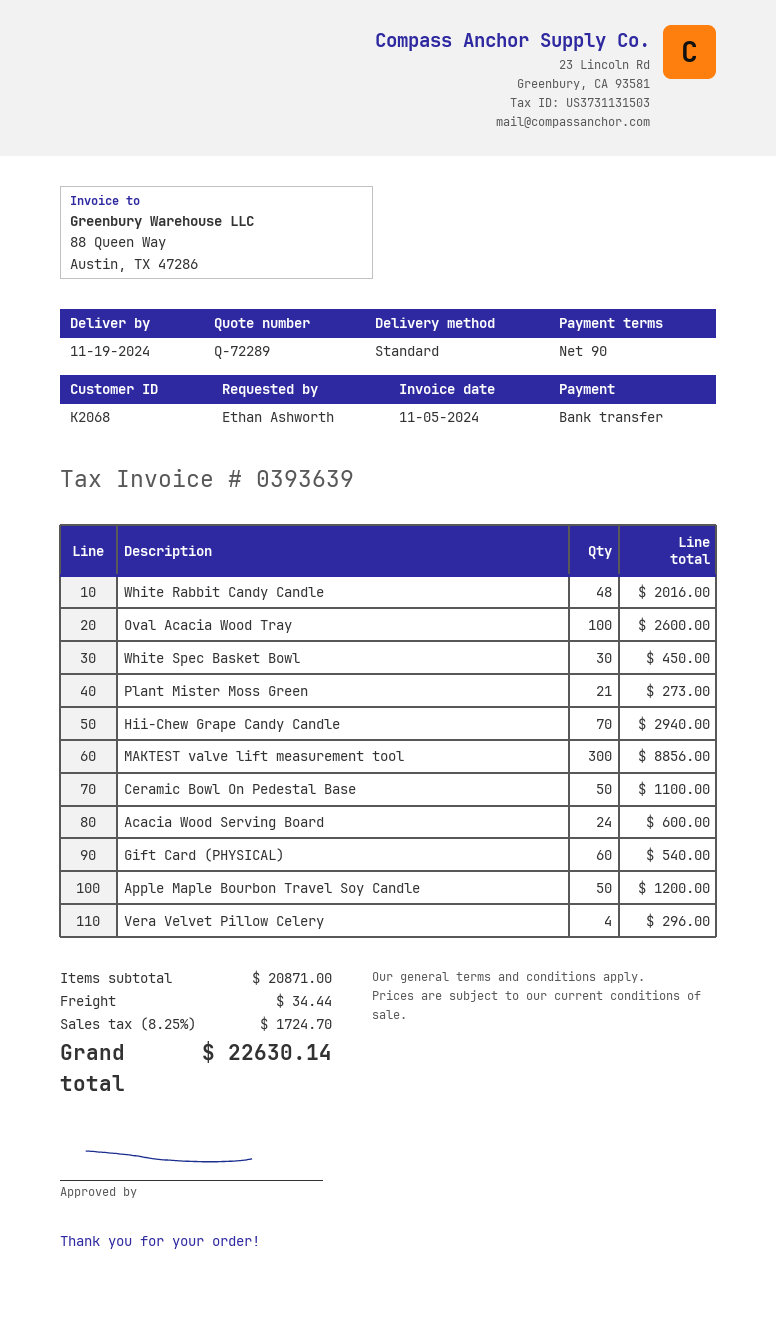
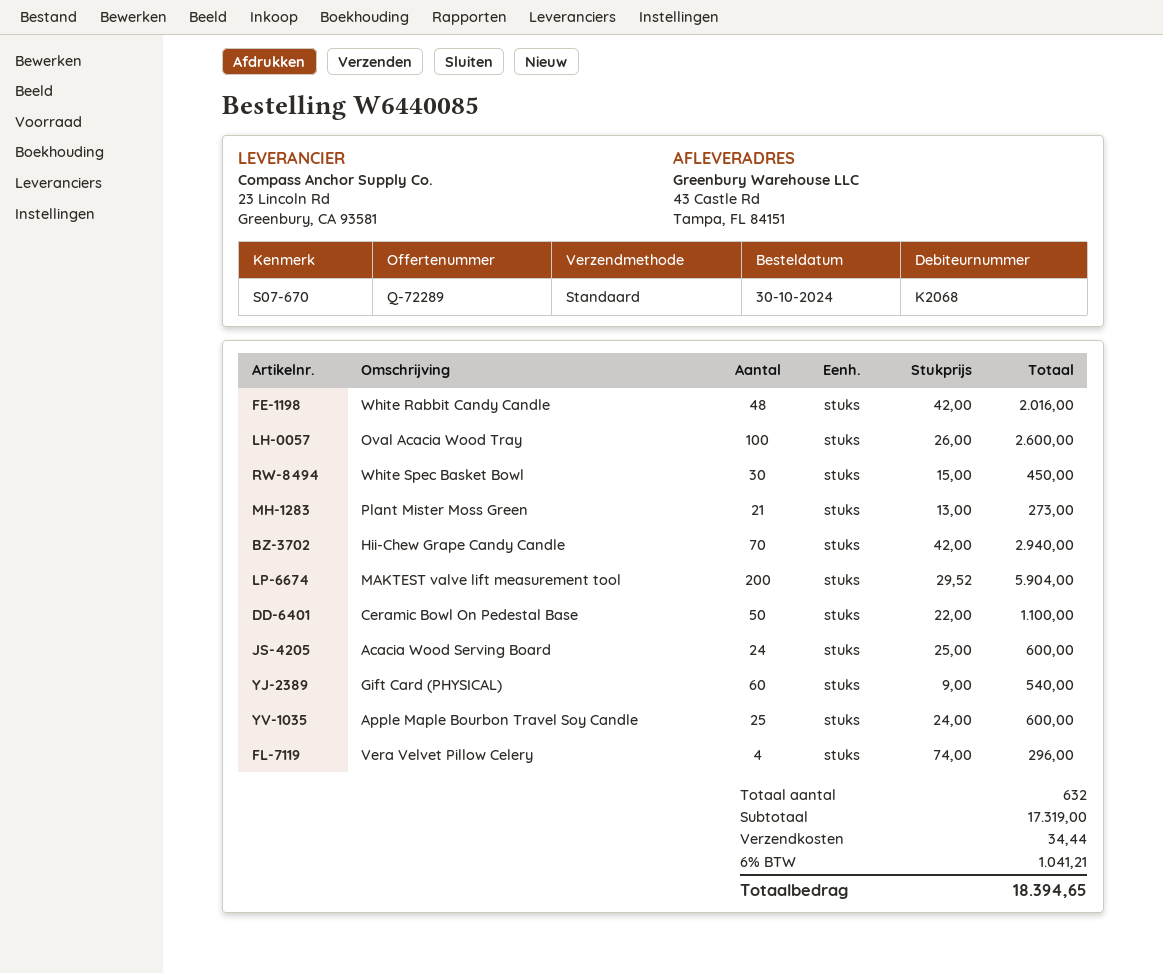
MAKTEST valve lift measurement tool: 300 for 8856.00 -> 200 for 5904.00
Apple Maple Bourbon Travel Soy Candle: 50 for 1200.00 -> 25 for 600.00
subtotal: 20871.00 -> 17319.00
tax: 8.25% = 1724.70 -> 6% = 1041.21
total: 22630.14 -> 18394.65

